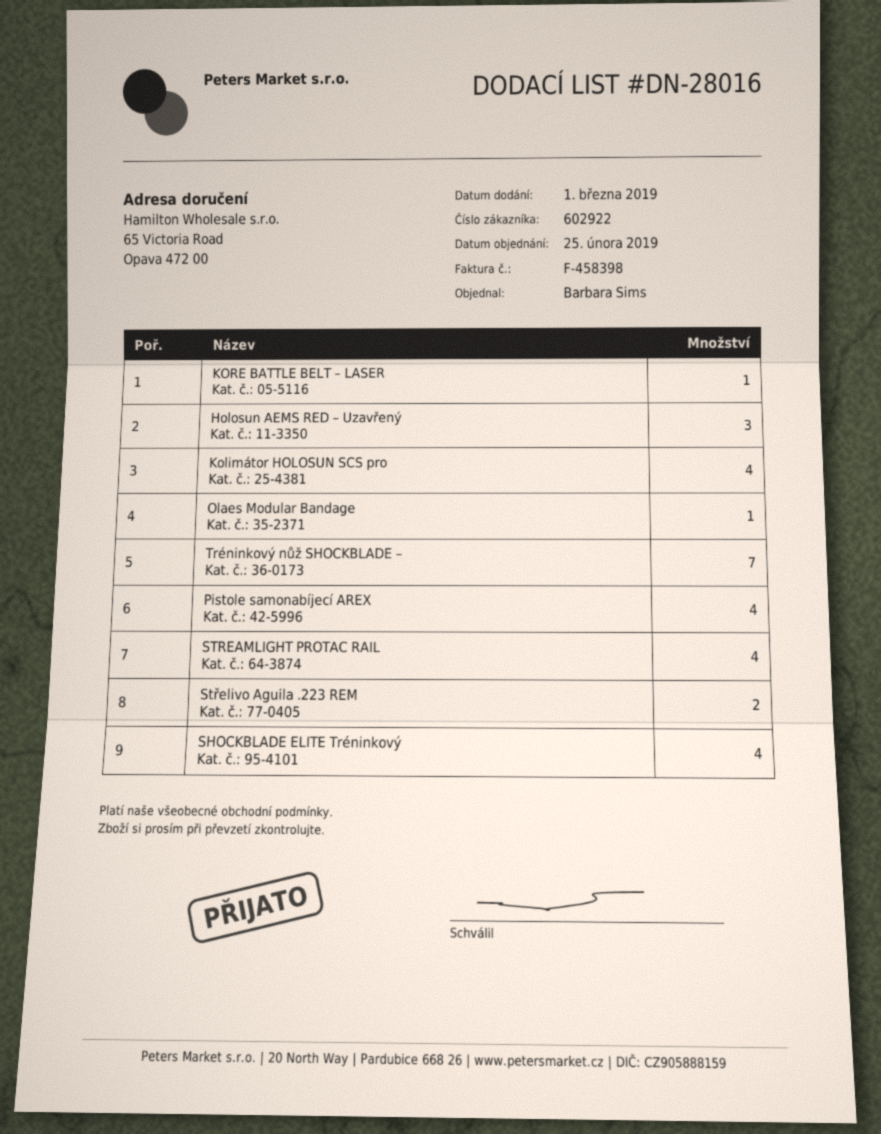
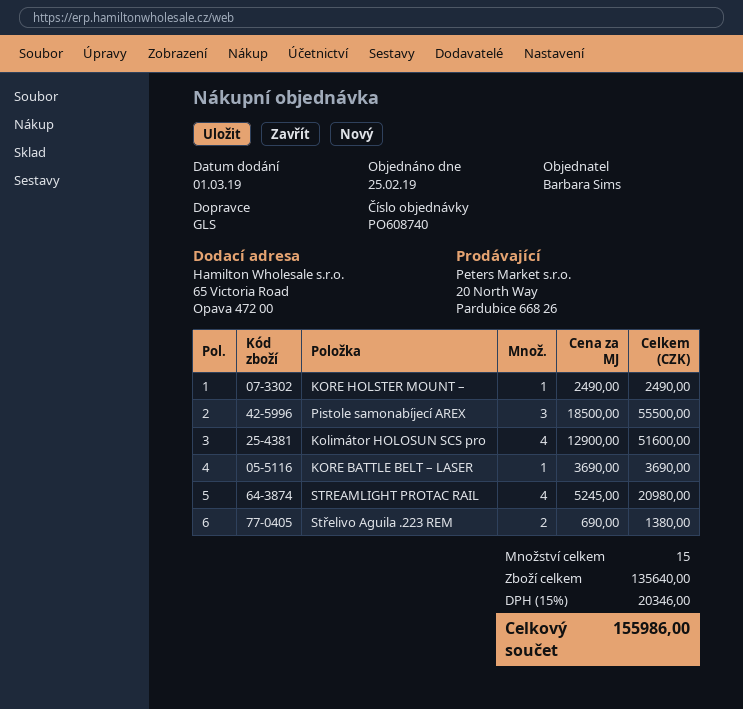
Holosun AEMS RED – Uzavřený: 3 -> none
Olaes Modular Bandage: 1 -> none
Tréninkový nůž SHOCKBLADE –: 7 -> none
Pistole samonabíjecí AREX: 4 -> 3
SHOCKBLADE ELITE Tréninkový: 4 -> none
KORE HOLSTER MOUNT –: none -> 1

